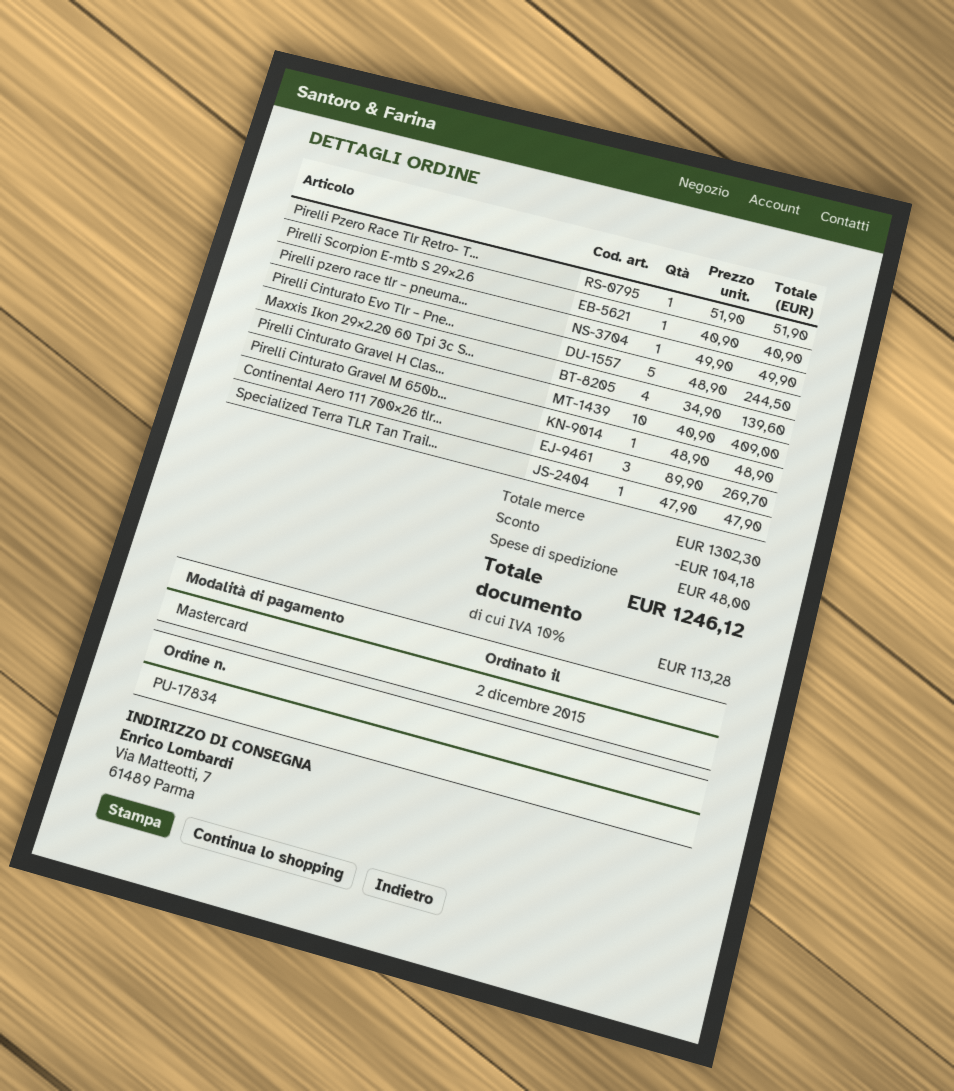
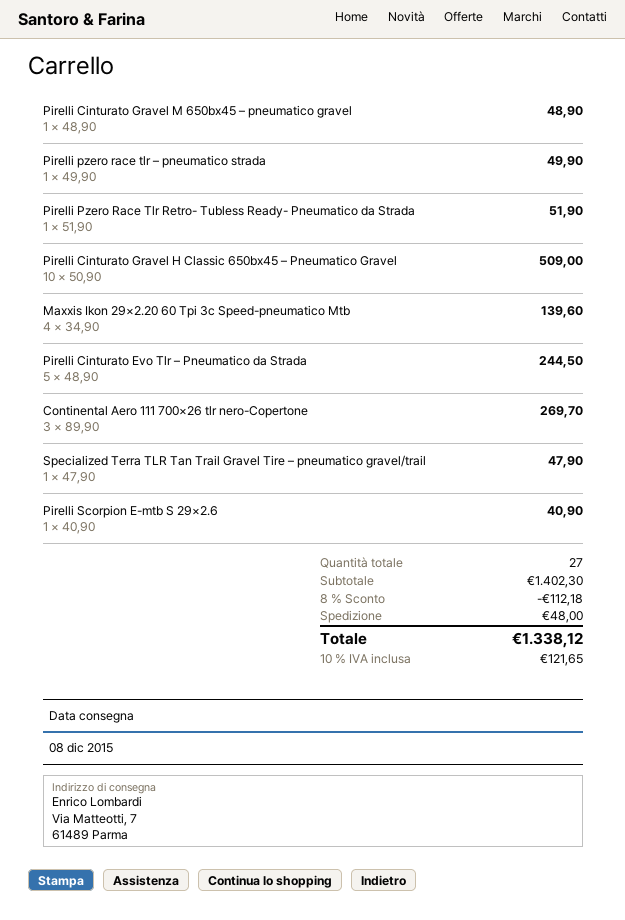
Pirelli Cinturato Gravel H Clas...: 10 x 40.90 = 409.00 -> 10 x 50.90 = 509.00
subtotal: 1302.30 -> 1402.30
discount: 104.18 -> 112.18
tax: 10% = 113.28 -> 10% = 121.65
total: 1246.12 -> 1338.12

